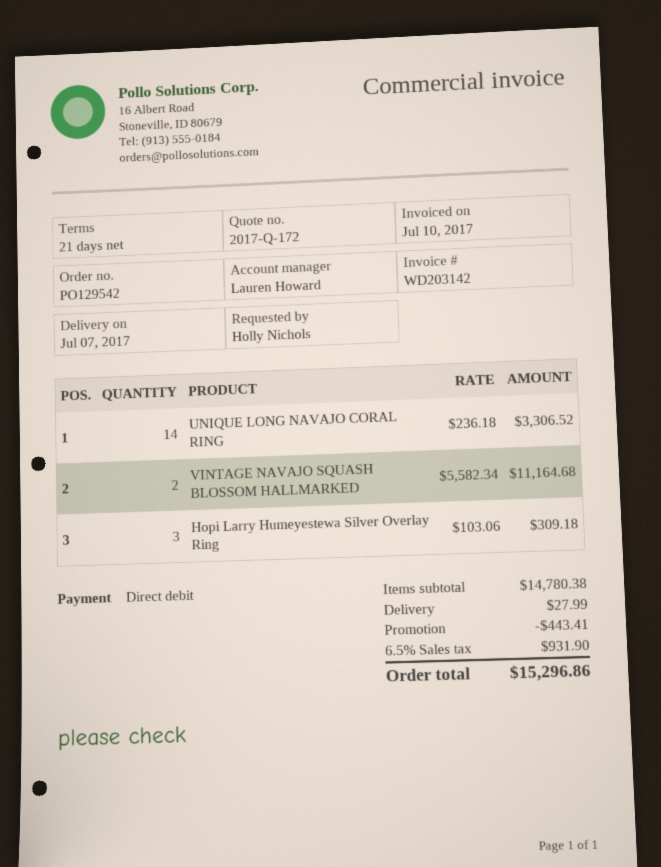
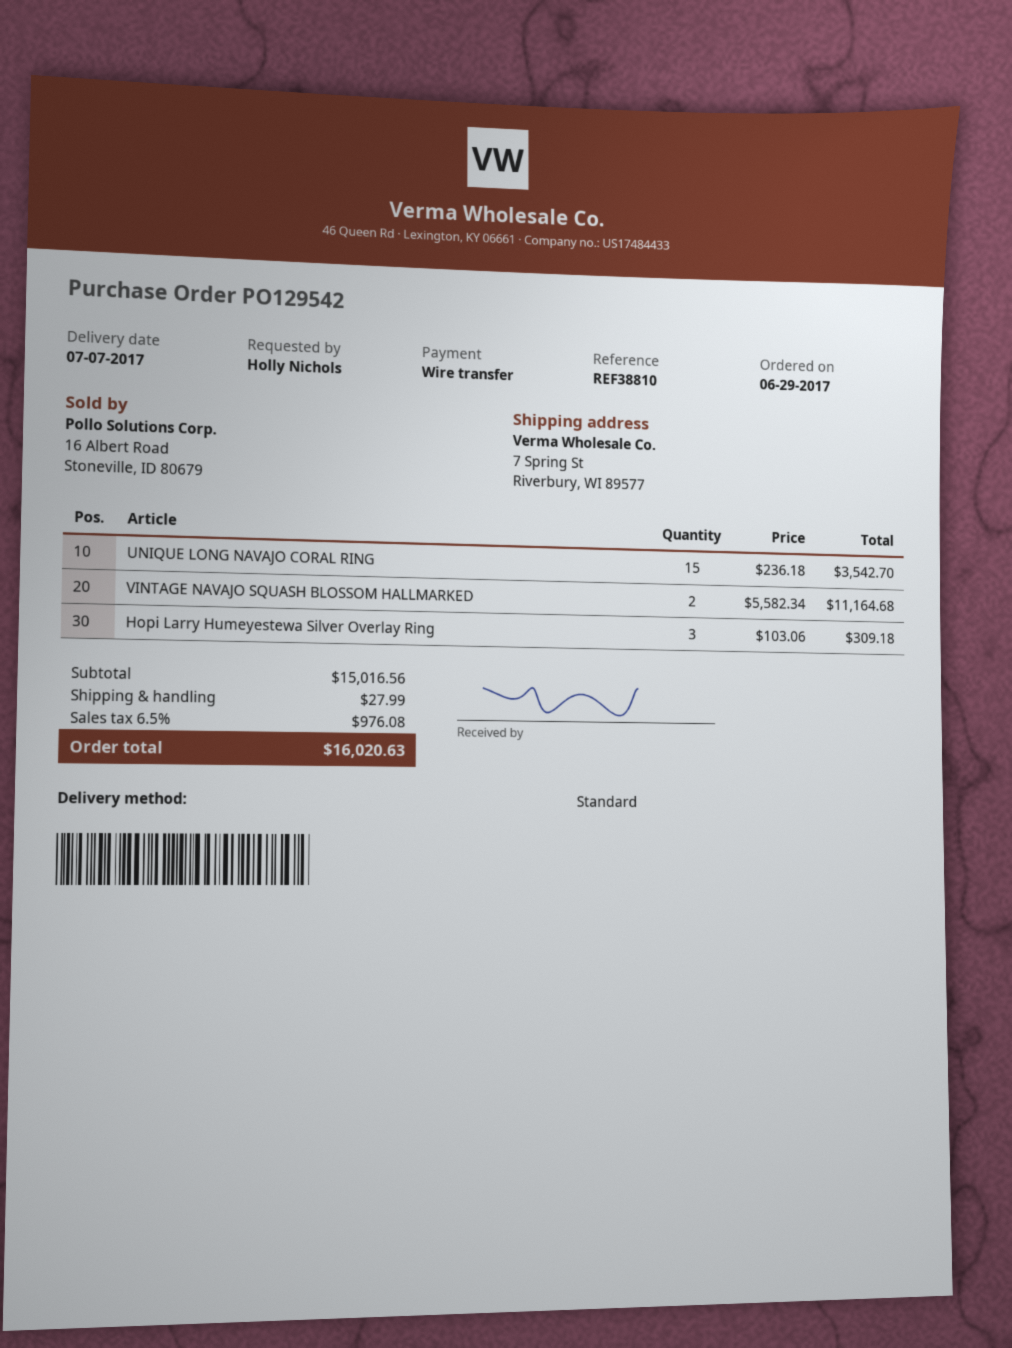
payment method: direct debit -> bank transfer
UNIQUE LONG NAVAJO CORAL RING: 14 x 236.18 = 3306.52 -> 15 x 236.18 = 3542.70
subtotal: 14780.38 -> 15016.56
discount: 443.41 -> none
tax: 6.5% = 931.90 -> 6.5% = 976.08
total: 15296.86 -> 16020.63

